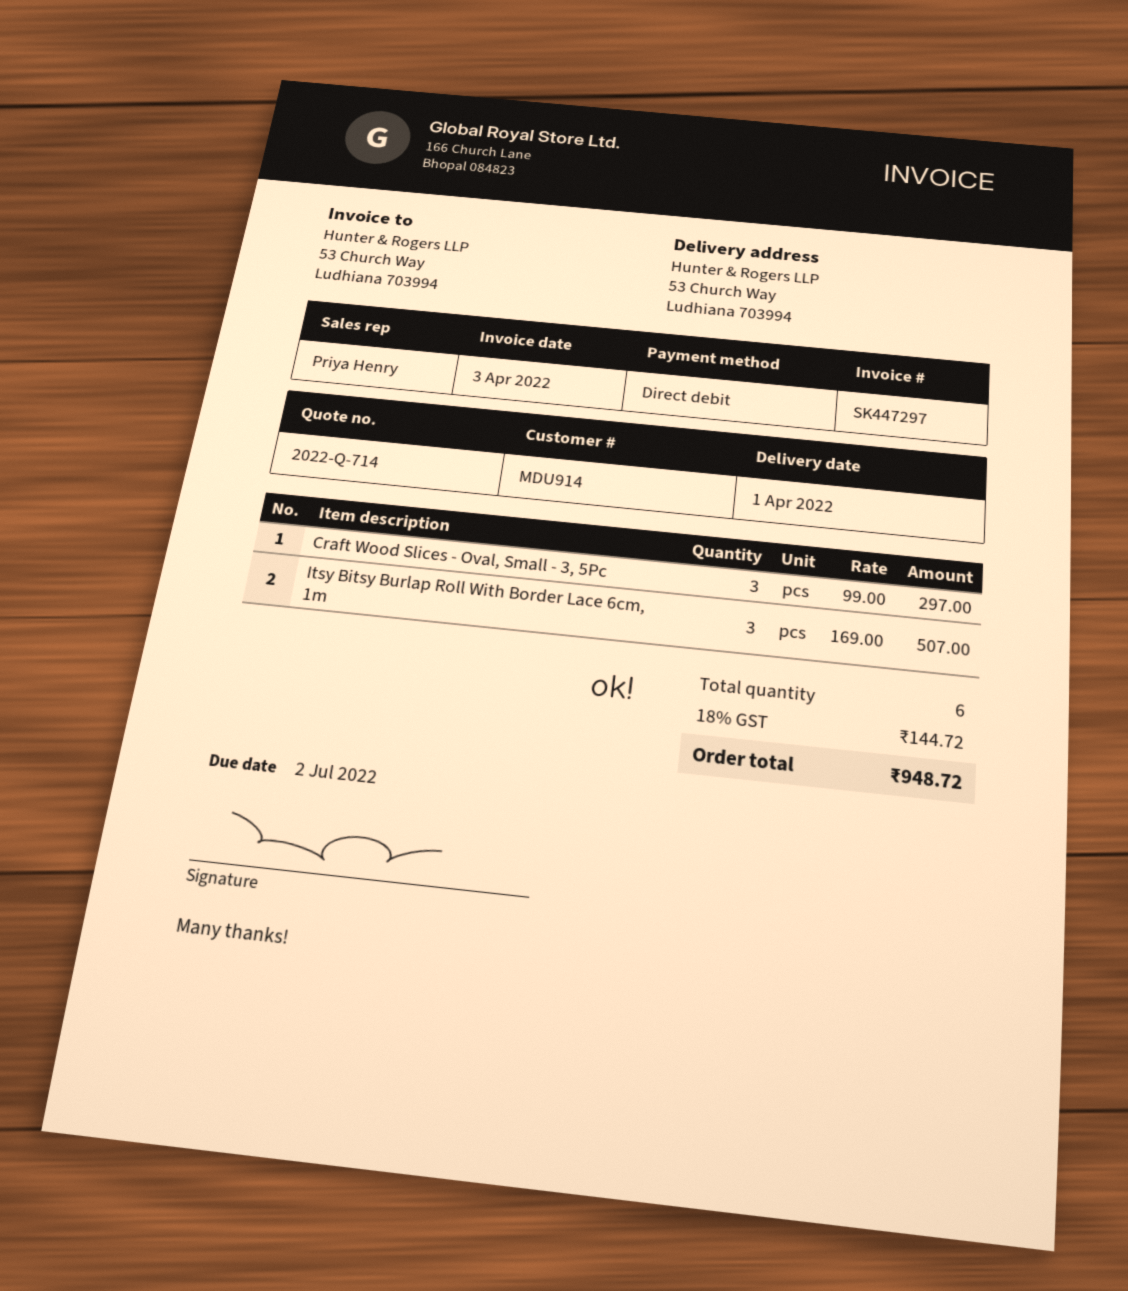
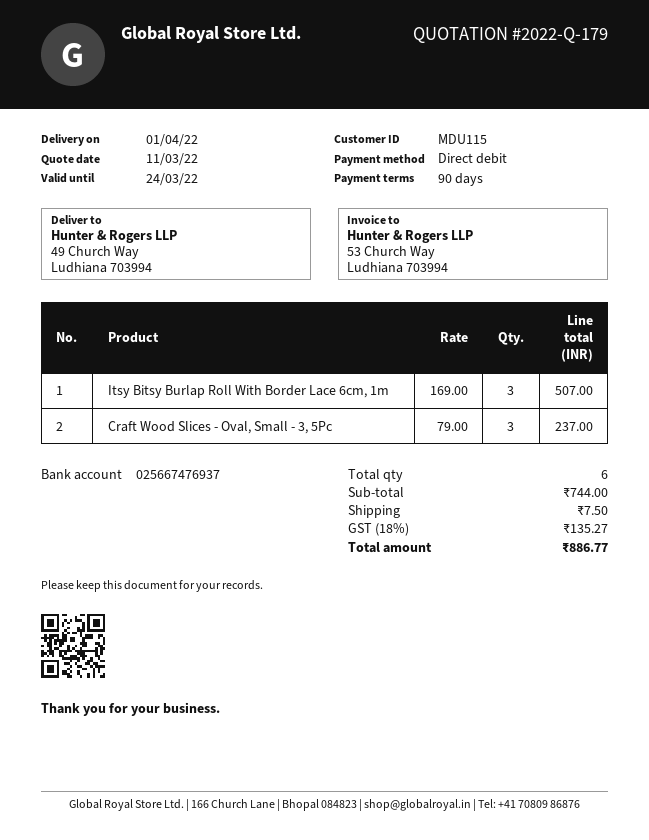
quote number: 2022-Q-714 -> 2022-Q-179
customer number: MDU914 -> MDU115
ship to: 53 Church Way, Ludhiana 703994 -> 49 Church Way, Ludhiana 703994
Craft Wood Slices - Oval, Small - 3, 5Pc: 3 x 99.00 = 297.00 -> 3 x 79.00 = 237.00
shipping: none -> 7.50
tax: 18% = 144.72 -> 18% = 135.27
total: 948.72 -> 886.77

